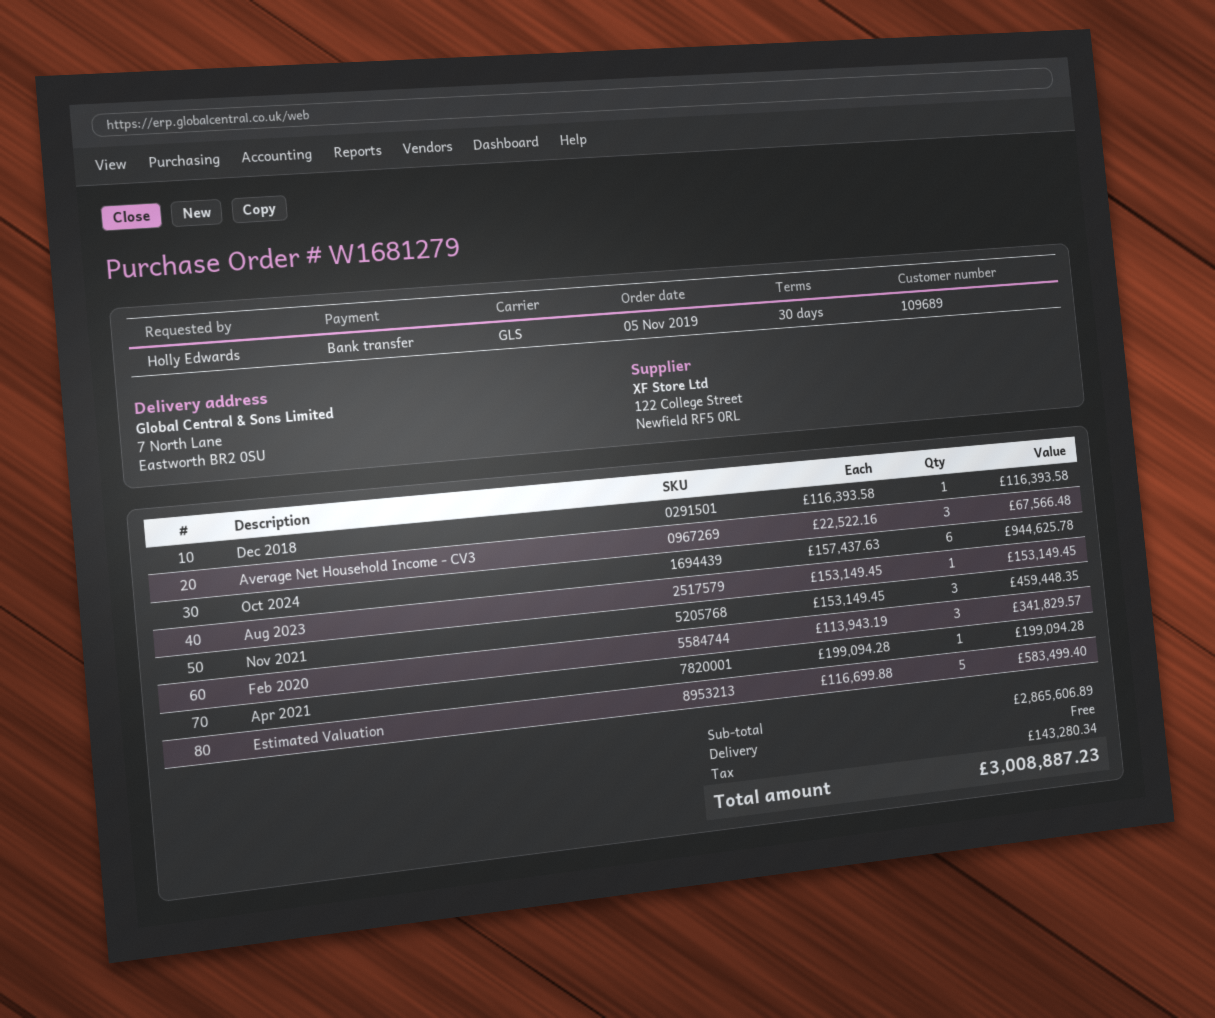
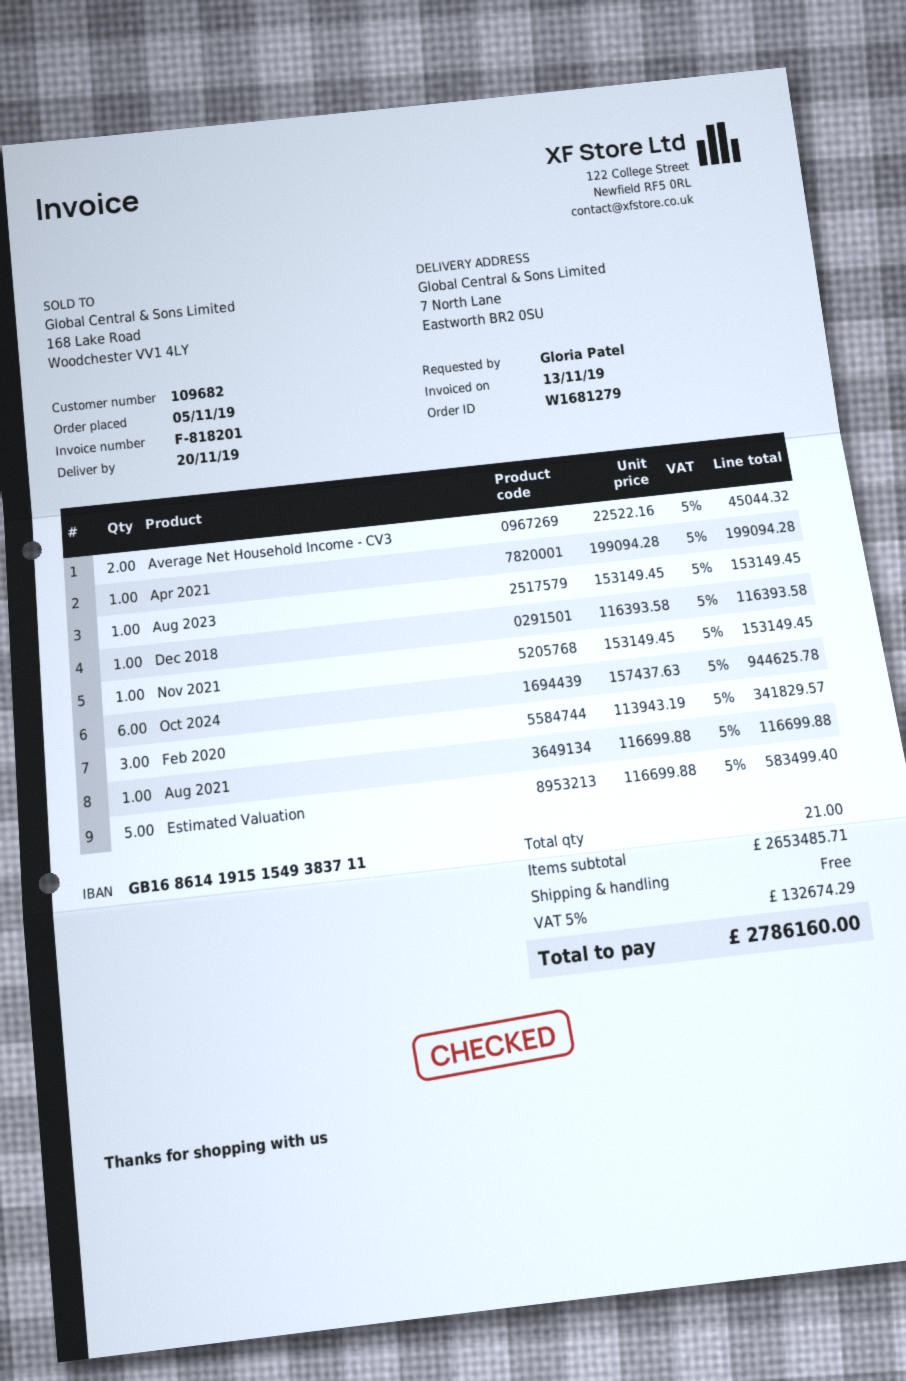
customer number: 109689 -> 109682
ordered by: Holly Edwards -> Gloria Patel
Average Net Household Income - CV3: 3 x 22522.16 = 67566.48 -> 2 x 22522.16 = 45044.32
Nov 2021: 3 x 153149.45 = 459448.35 -> 1 x 153149.45 = 153149.45
Aug 2021: none -> 1 x 116699.88 = 116699.88
subtotal: 2865606.89 -> 2653485.71
tax: 143280.34 -> 132674.29
total: 3008887.23 -> 2786160.00

